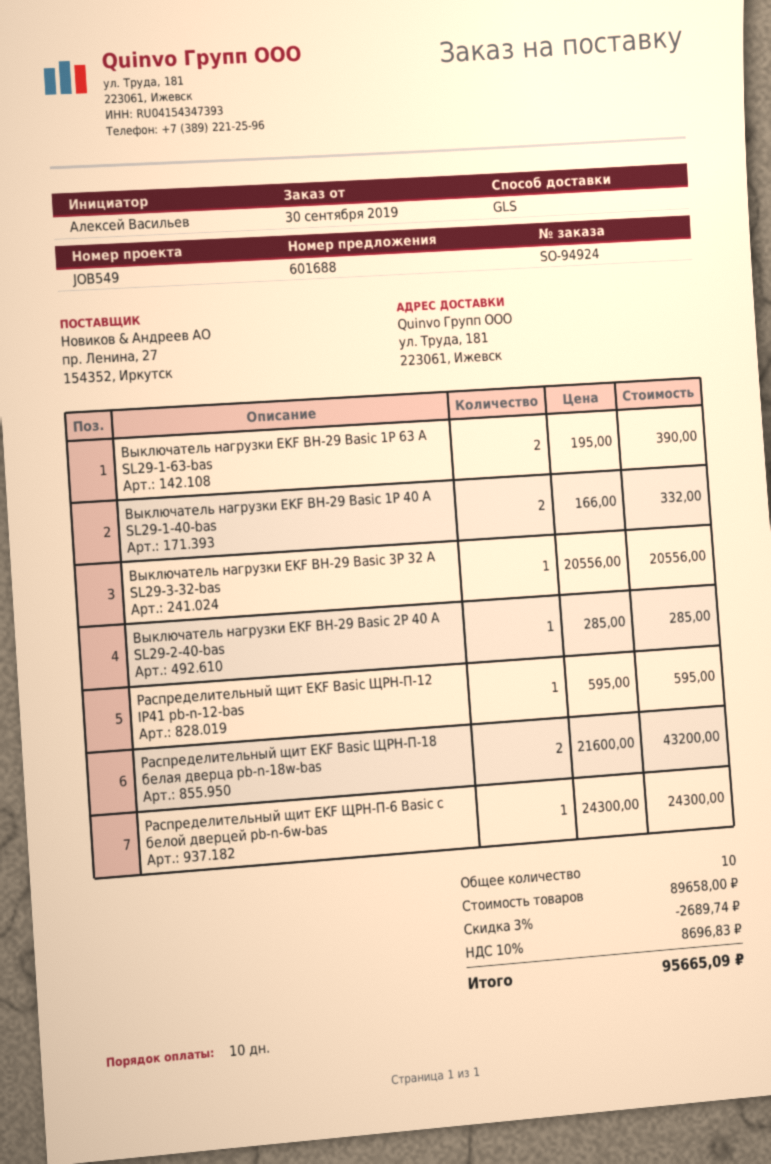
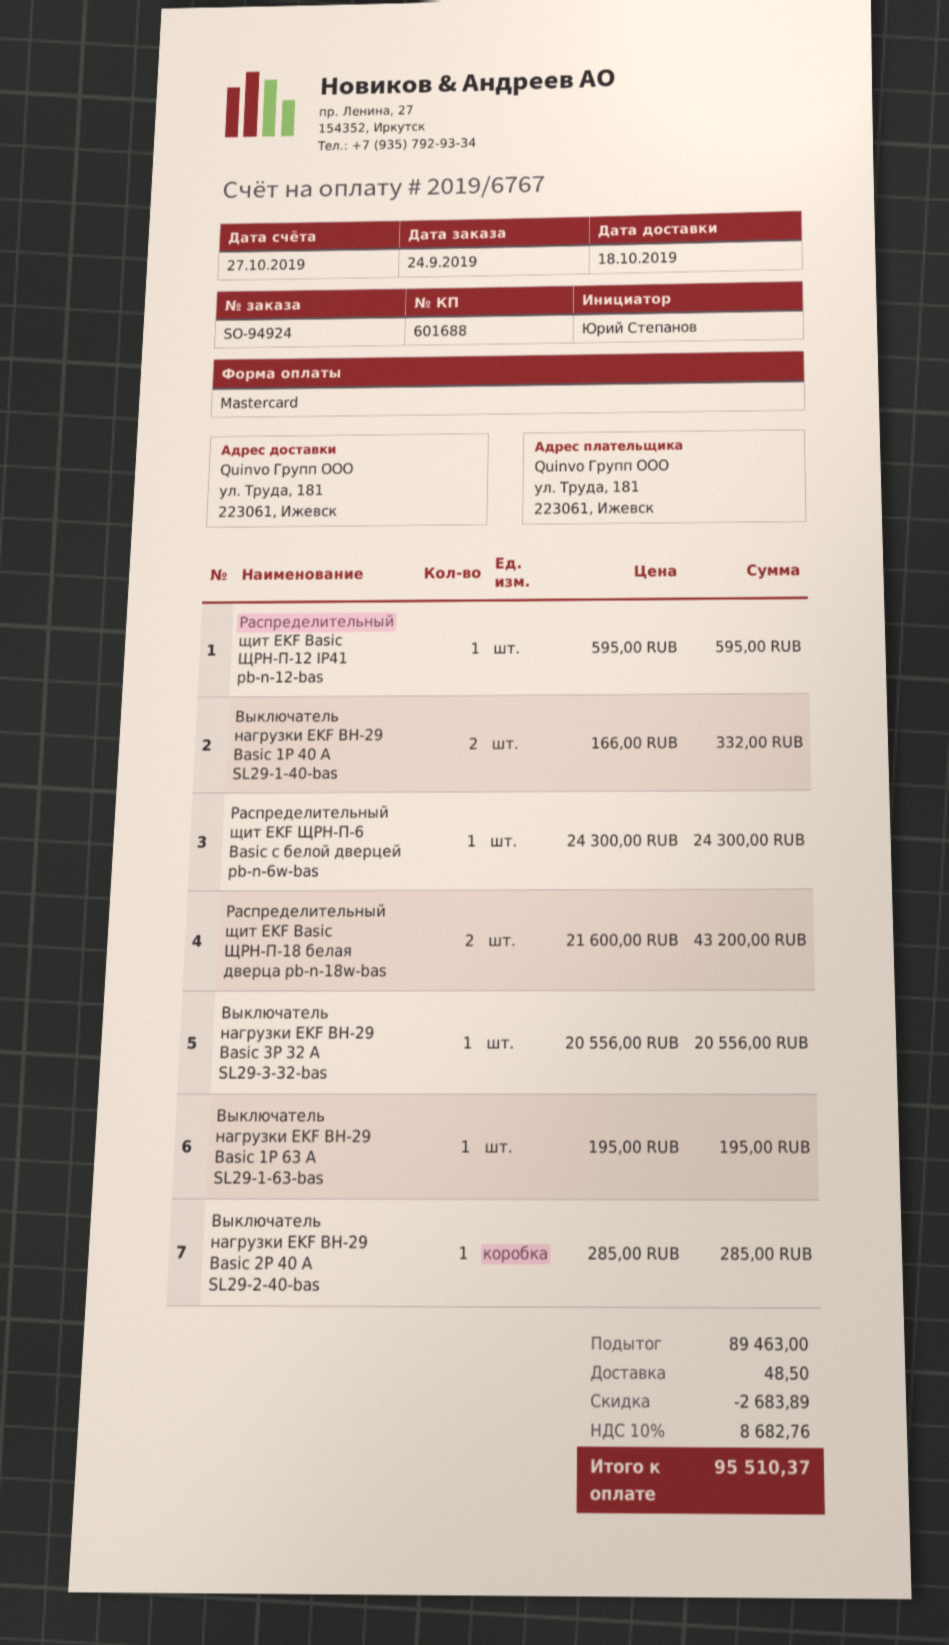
order date: 2019-09-30 -> 2019-09-24
ordered by: Алексей Васильев -> Юрий Степанов
Выключатель нагрузки EKF ВН-29 Basic 1P 63 А SL29-1-63-bas: 2 x 195.00 = 390.00 -> 1 x 195.00 = 195.00
subtotal: 89658.00 -> 89463.00
discount: 2689.74 -> 2683.89
shipping: none -> 48.50
tax: 10% = 8696.83 -> 10% = 8682.76
total: 95665.09 -> 95510.37

